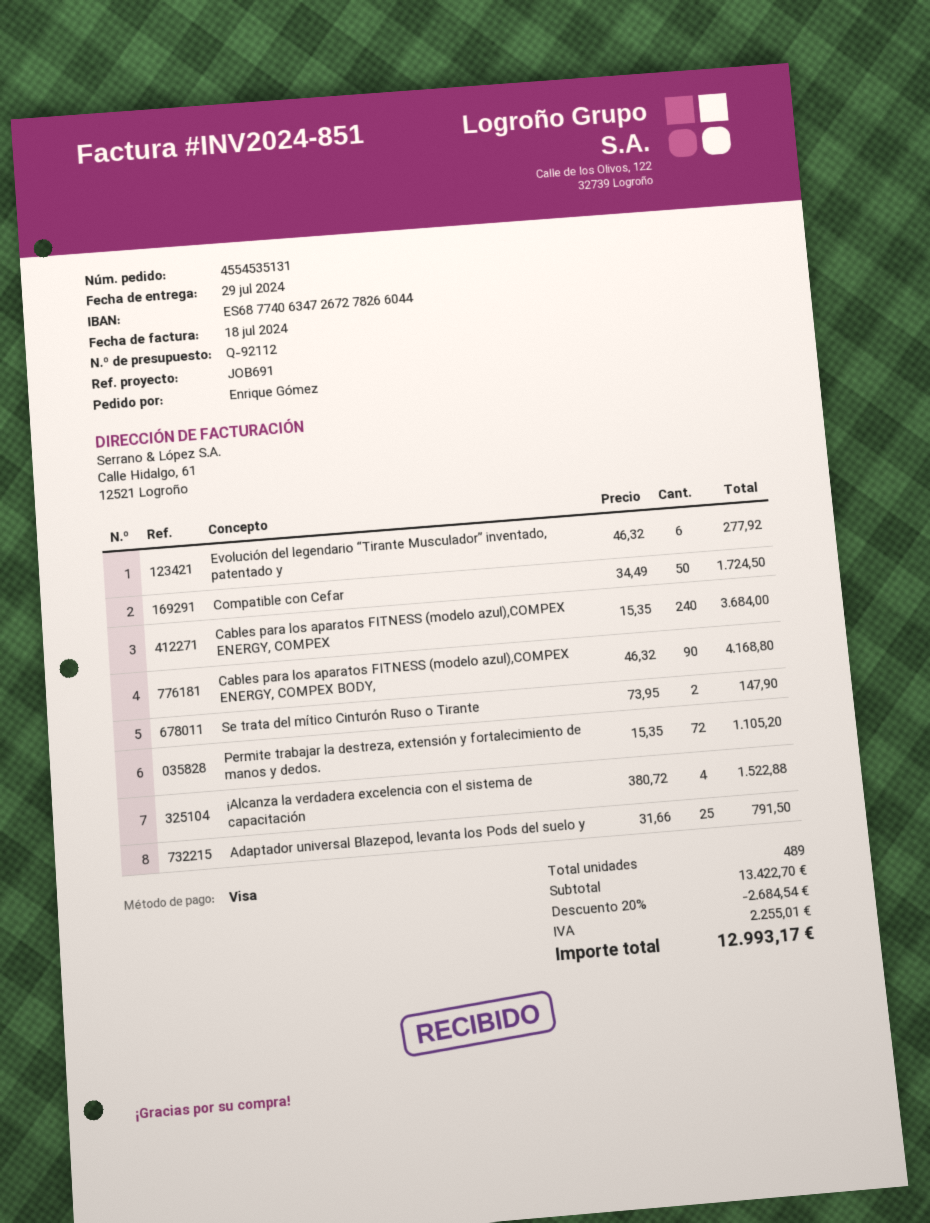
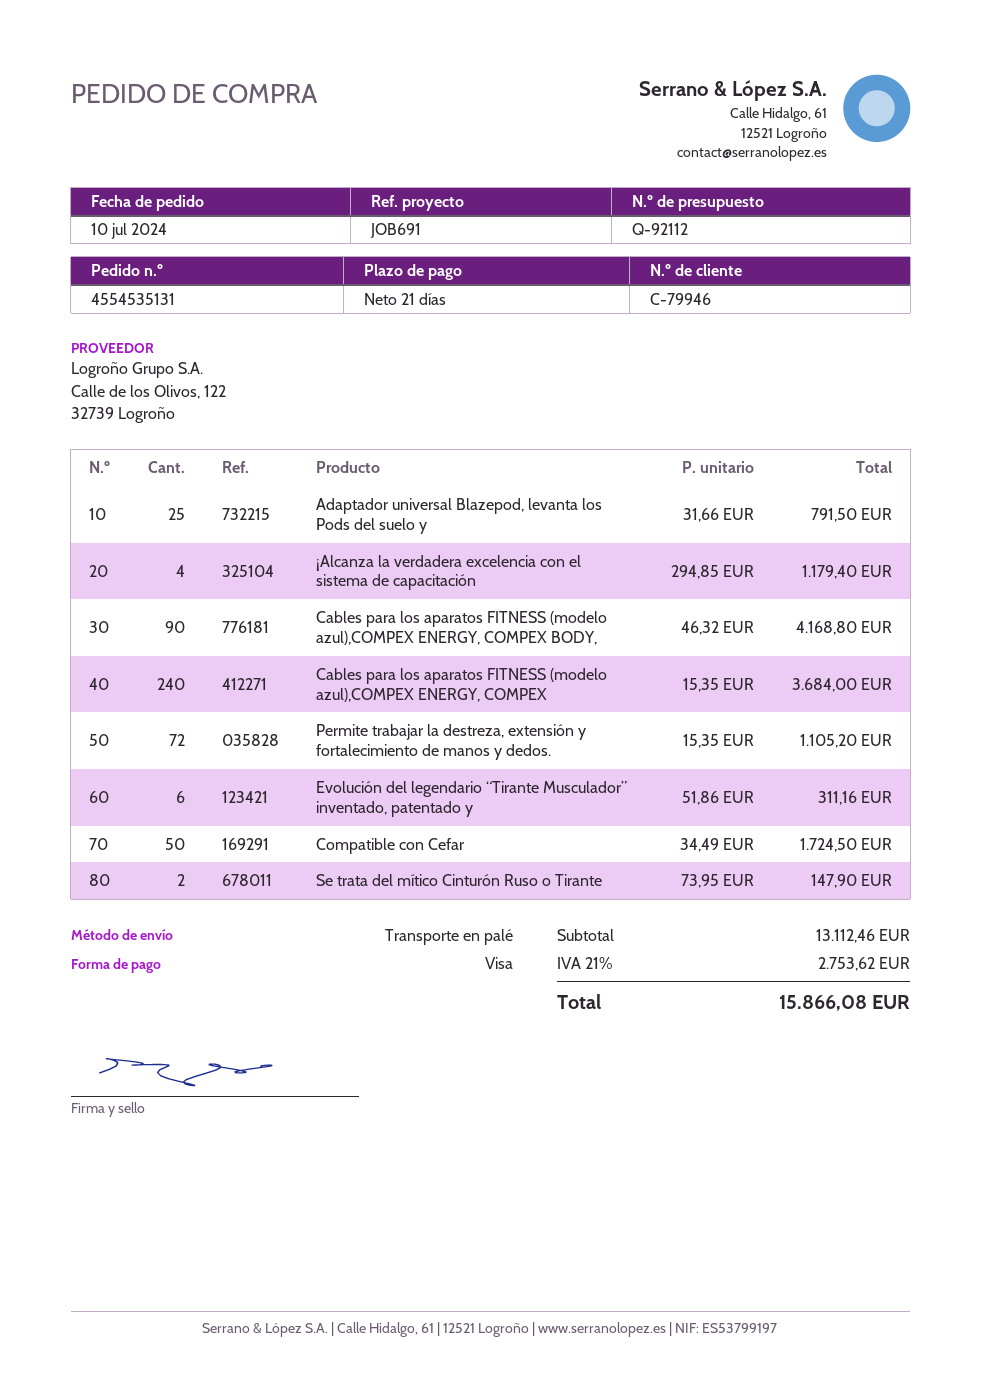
Evolución del legendario “Tirante Musculador” inventado, patentado y: 6 x 46.32 = 277.92 -> 6 x 51.86 = 311.16
¡Alcanza la verdadera excelencia con el sistema de capacitación: 4 x 380.72 = 1522.88 -> 4 x 294.85 = 1179.40
subtotal: 13422.70 -> 13112.46
discount: 20% = 2684.54 -> none
tax: 2255.01 -> 2753.62
total: 12993.17 -> 15866.08

